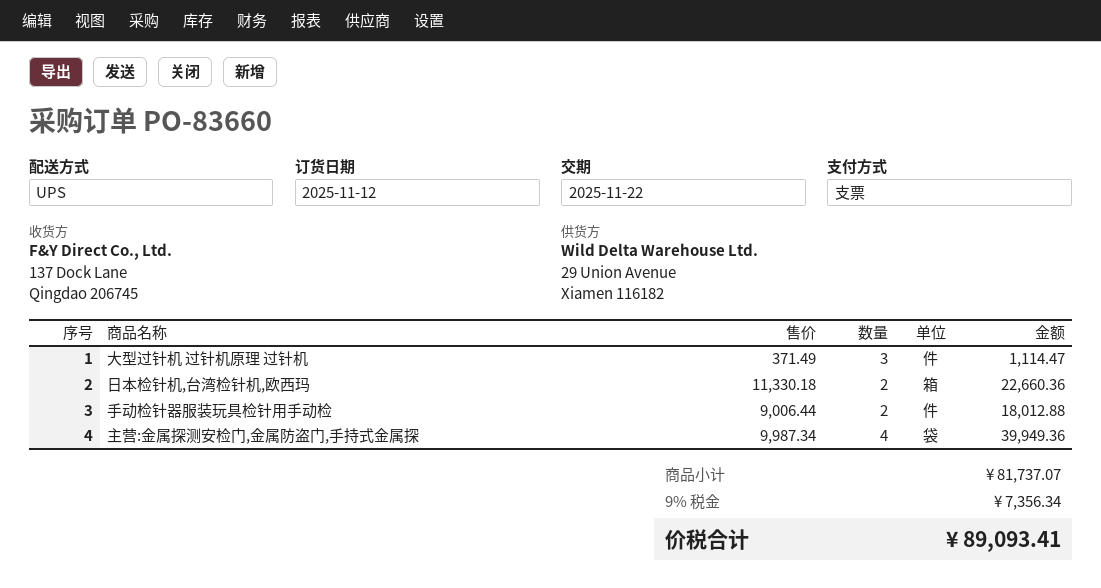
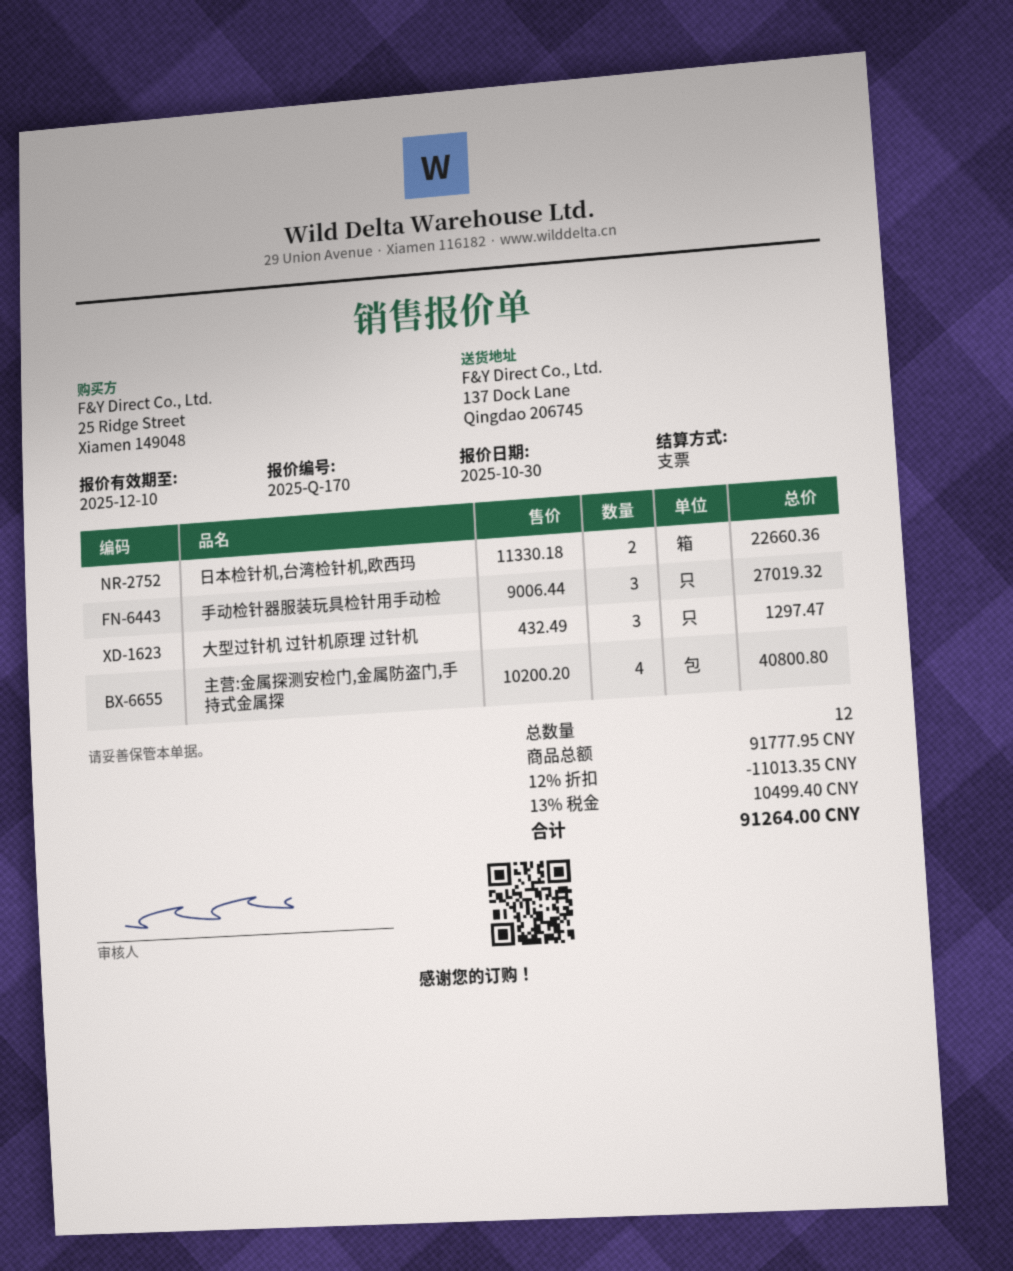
大型过针机 过针机原理 过针机: 3 x 371.49 = 1114.47 -> 3 x 432.49 = 1297.47
手动检针器服装玩具检针用手动检: 2 x 9006.44 = 18012.88 -> 3 x 9006.44 = 27019.32
主营:金属探测安检门,金属防盗门,手持式金属探: 4 x 9987.34 = 39949.36 -> 4 x 10200.20 = 40800.80
subtotal: 81737.07 -> 91777.95
discount: none -> 12% = 11013.35
tax: 9% = 7356.34 -> 13% = 10499.40
total: 89093.41 -> 91264.00

